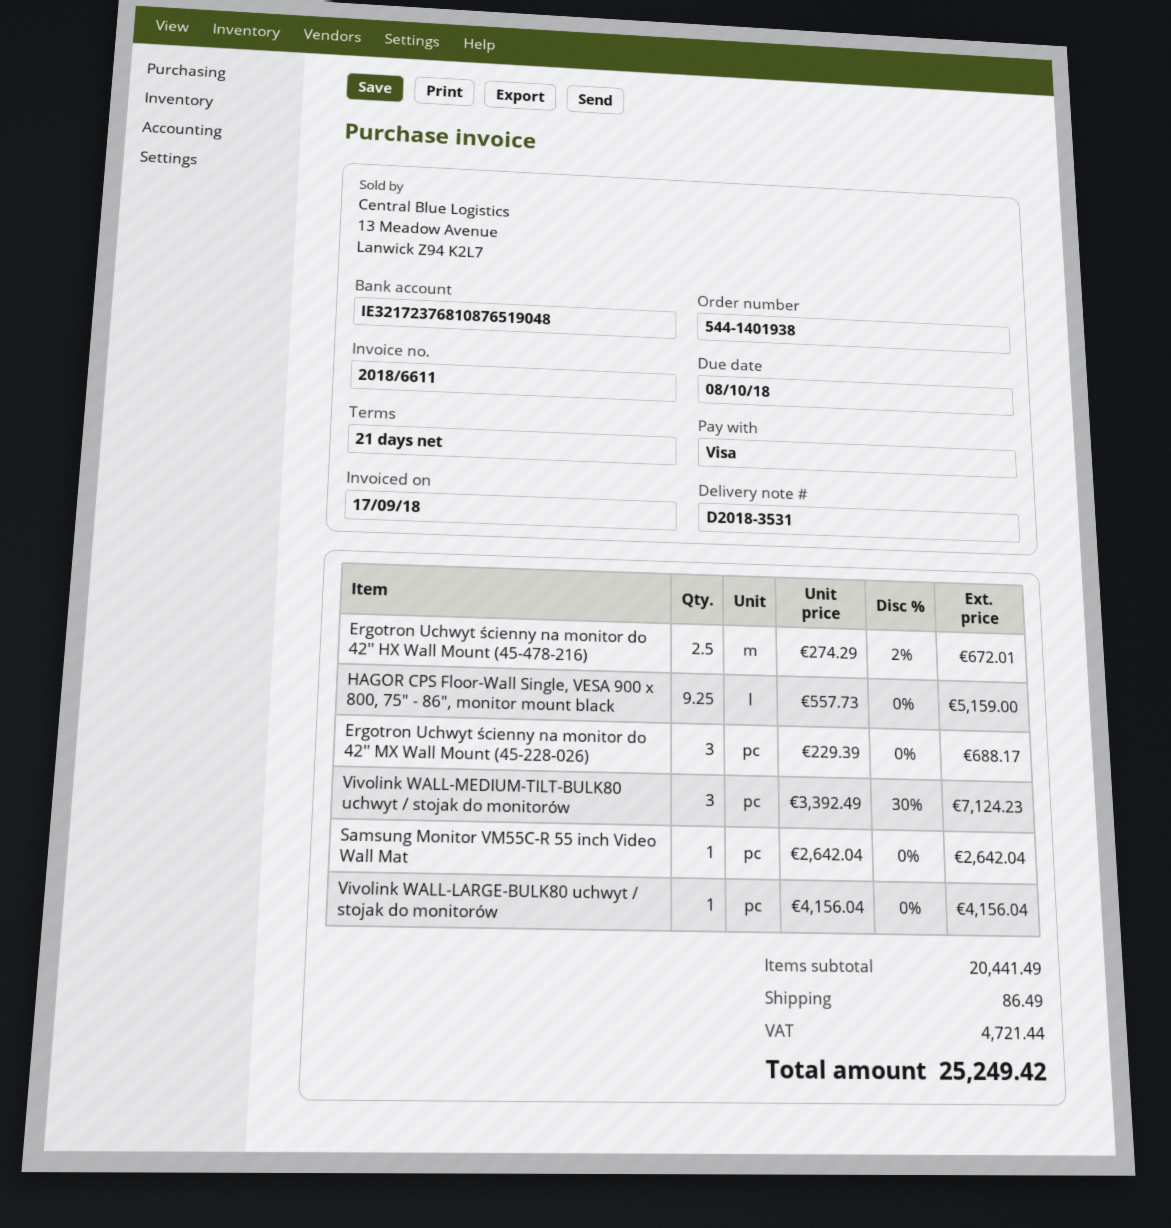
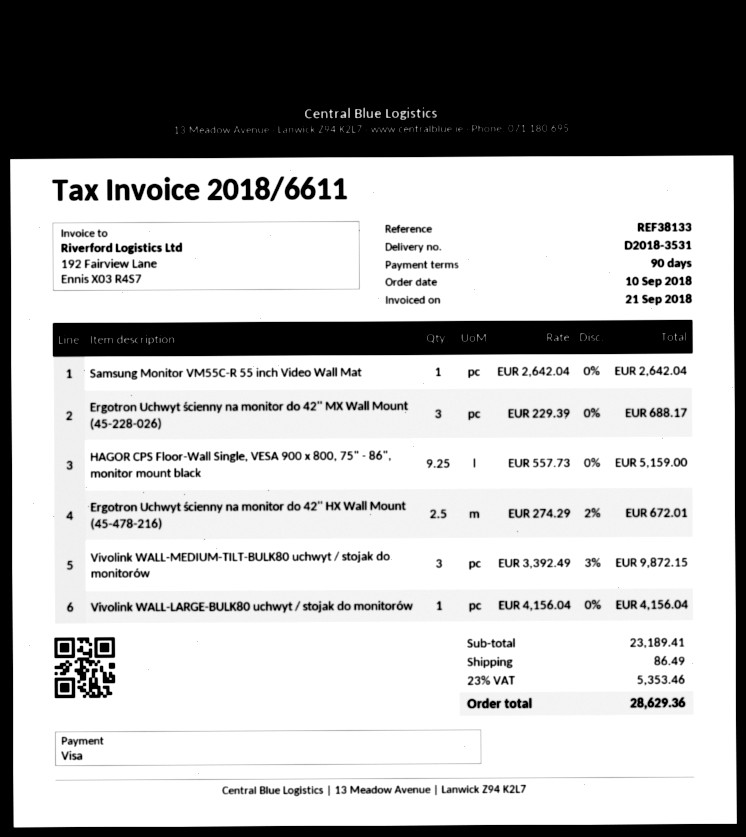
invoice date: 2018-09-17 -> 2018-09-21
payment terms: 21 days -> 90 days
Vivolink WALL-MEDIUM-TILT-BULK80 uchwyt / stojak do monitorów: 3 x 3392.49 - 30% = 7124.23 -> 3 x 3392.49 - 3% = 9872.15
subtotal: 20441.49 -> 23189.41
tax: 4721.44 -> 5353.46
total: 25249.42 -> 28629.36

